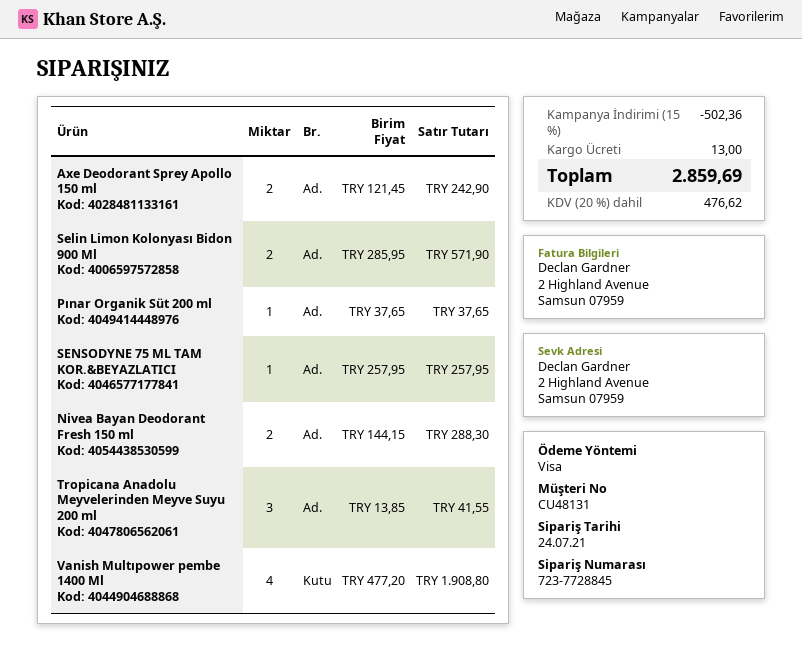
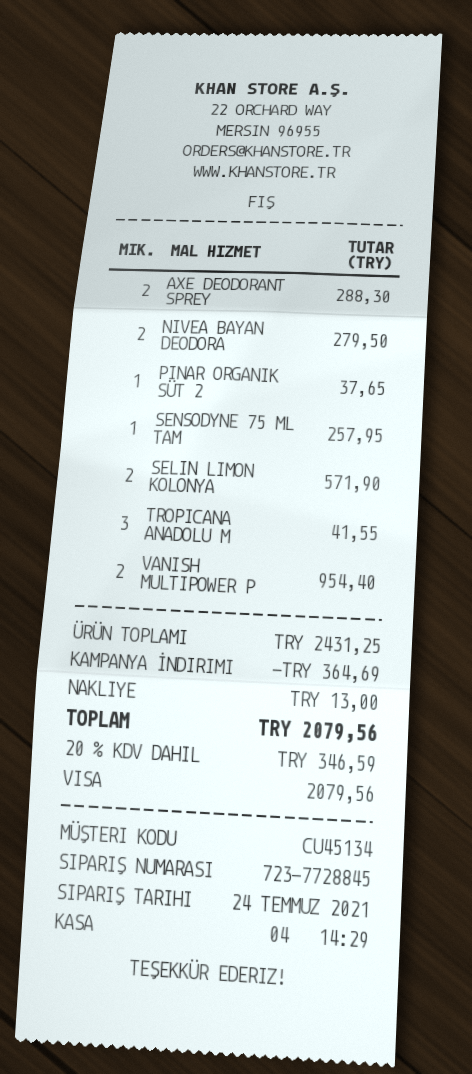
customer number: CU48131 -> CU45134
Axe Deodorant Sprey Apollo 150 ml: 2 for 242.90 -> 2 for 288.30
Nivea Bayan Deodorant Fresh 150 ml: 2 for 288.30 -> 2 for 279.50
Vanish Multıpower pembe 1400 Ml: 4 for 1908.80 -> 2 for 954.40
discount: 502.36 -> 364.69
tax: 20% = 476.62 -> 20% = 346.59
total: 2859.69 -> 2079.56

